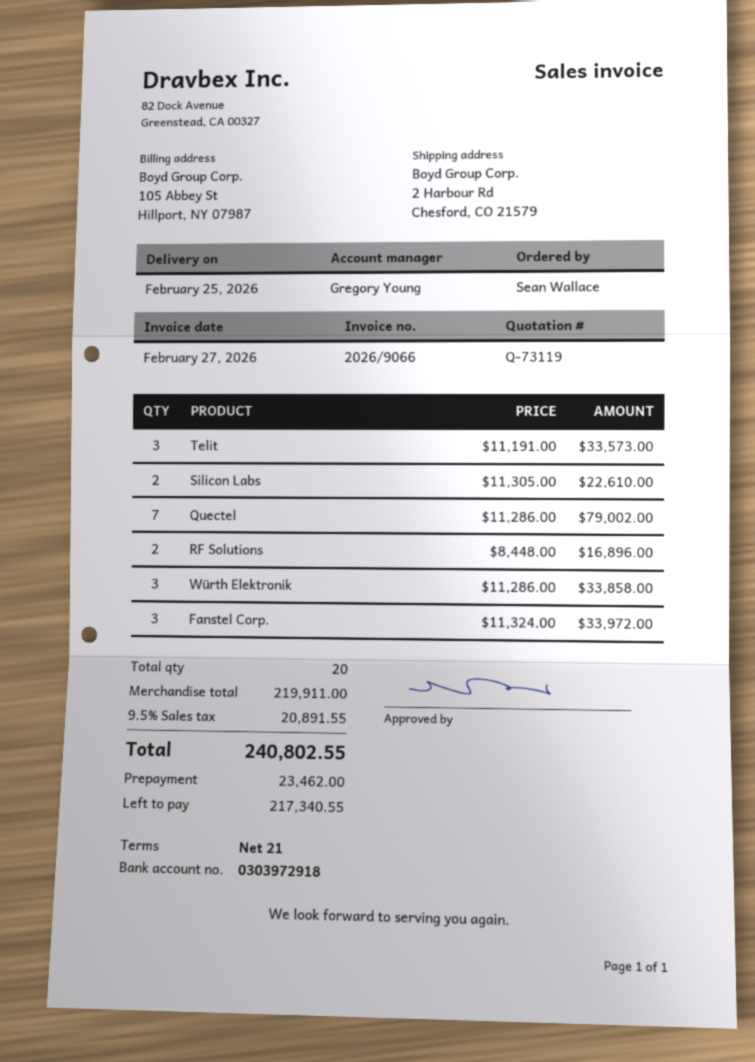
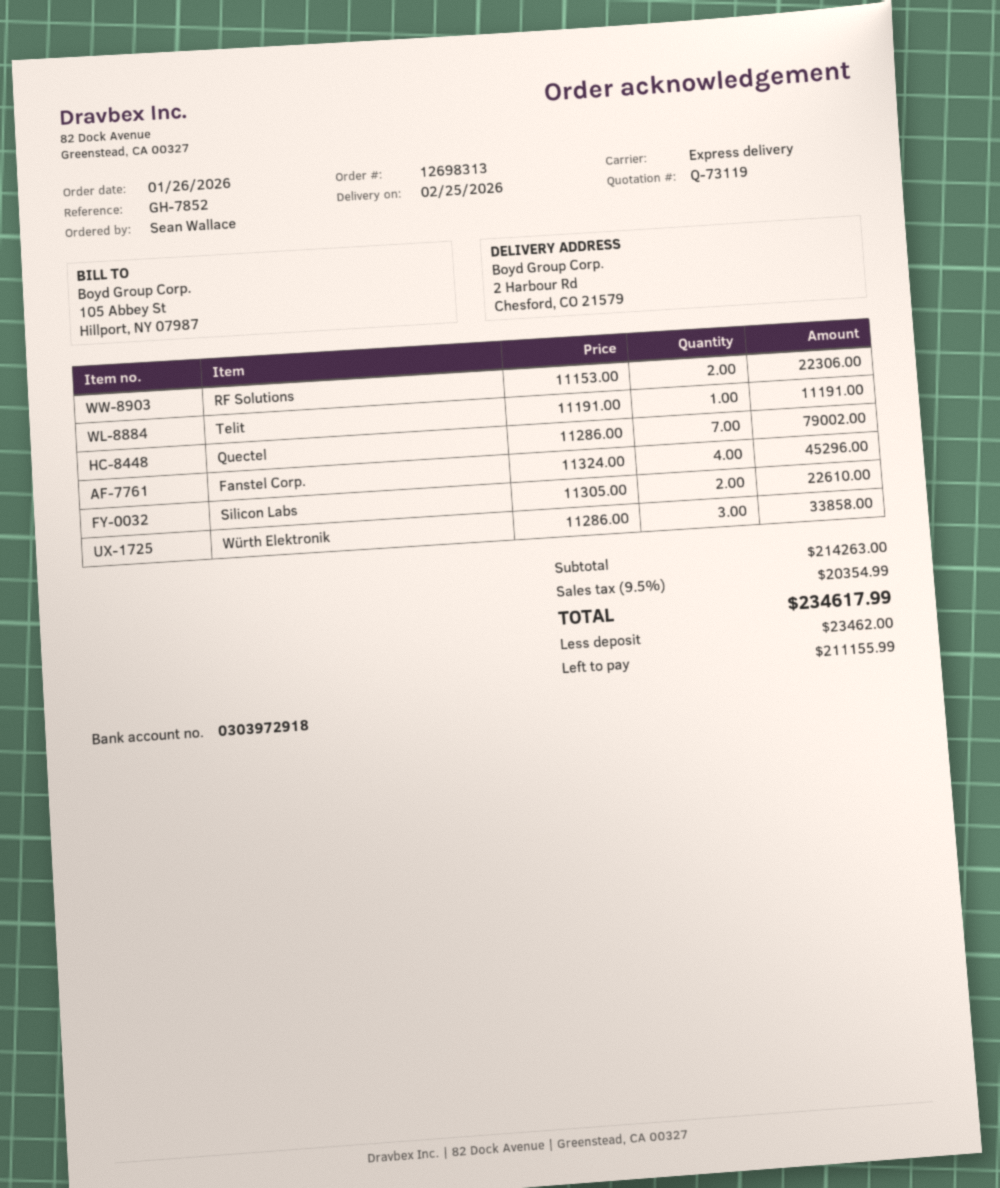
Telit: 3 x 11191.00 = 33573.00 -> 1 x 11191.00 = 11191.00
RF Solutions: 2 x 8448.00 = 16896.00 -> 2 x 11153.00 = 22306.00
Fanstel Corp.: 3 x 11324.00 = 33972.00 -> 4 x 11324.00 = 45296.00
subtotal: 219911.00 -> 214263.00
tax: 9.5% = 20891.55 -> 9.5% = 20354.99
total: 240802.55 -> 234617.99
balance: 217340.55 -> 211155.99

